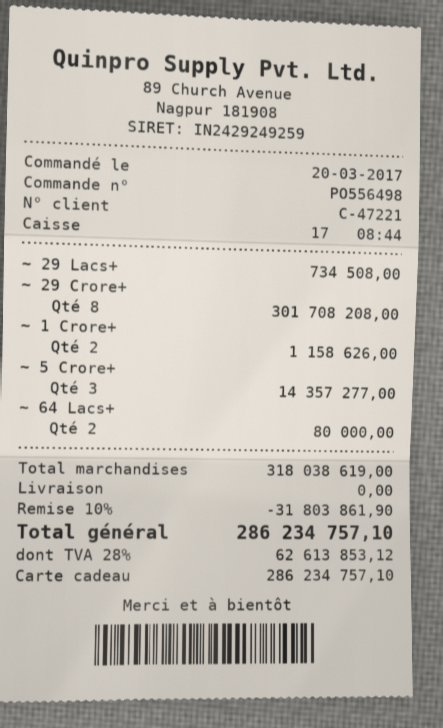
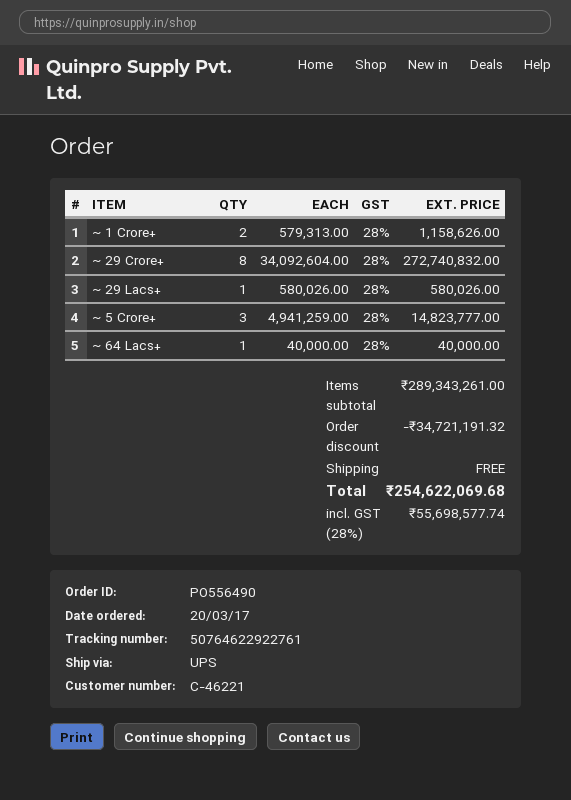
order number: PO556498 -> PO556490
customer number: C-47221 -> C-46221
~ 29 Lacs+: 1 for 734508.00 -> 1 for 580026.00
~ 29 Crore+: 8 for 301708208.00 -> 8 for 272740832.00
~ 5 Crore+: 3 for 14357277.00 -> 3 for 14823777.00
~ 64 Lacs+: 2 for 80000.00 -> 1 for 40000.00
subtotal: 318038619.00 -> 289343261.00
discount: 31803861.90 -> 34721191.32
tax: 28% = 62613853.12 -> 28% = 55698577.74
total: 286234757.10 -> 254622069.68

